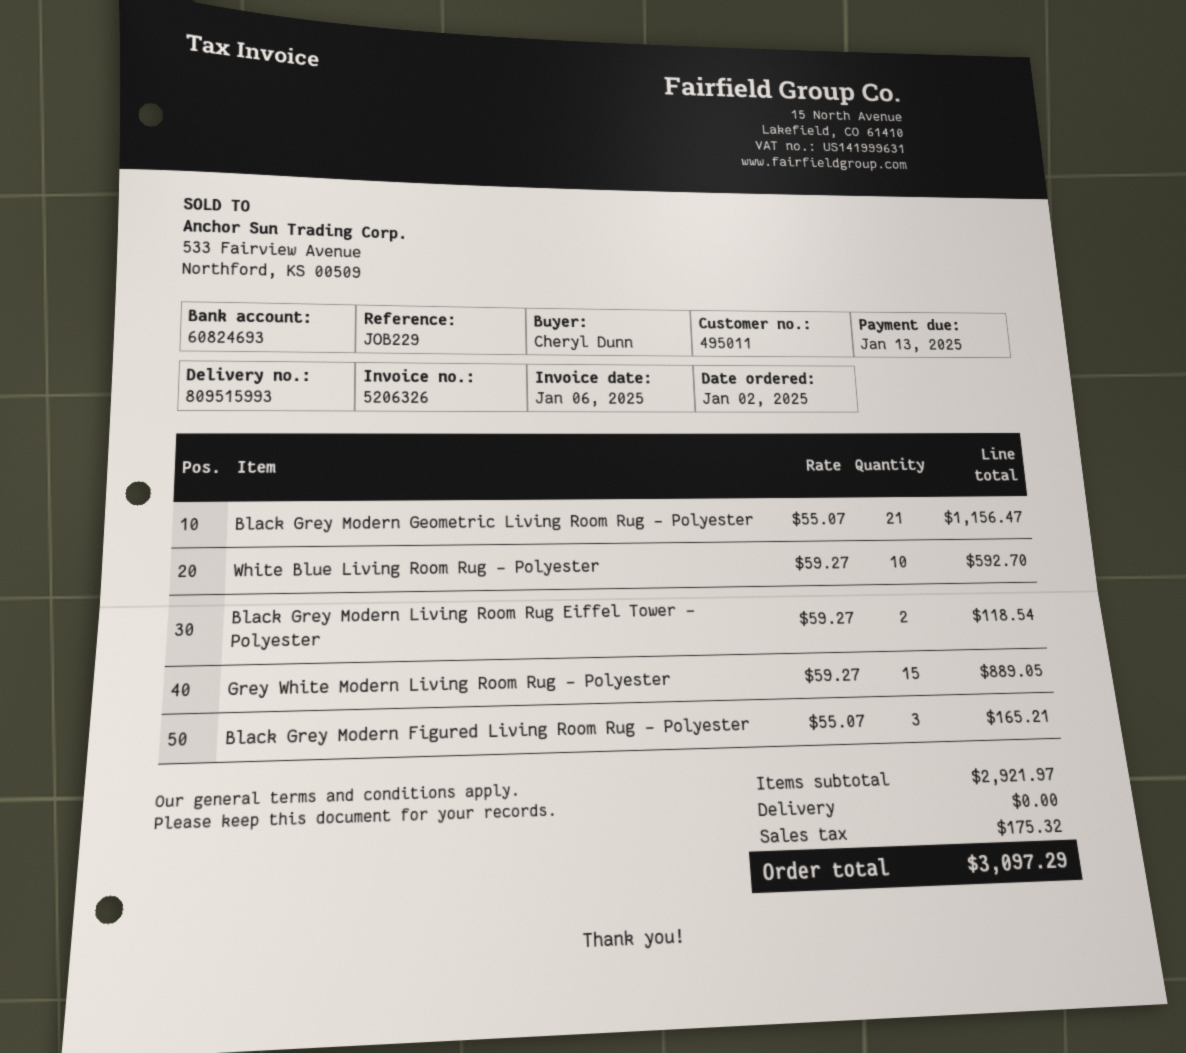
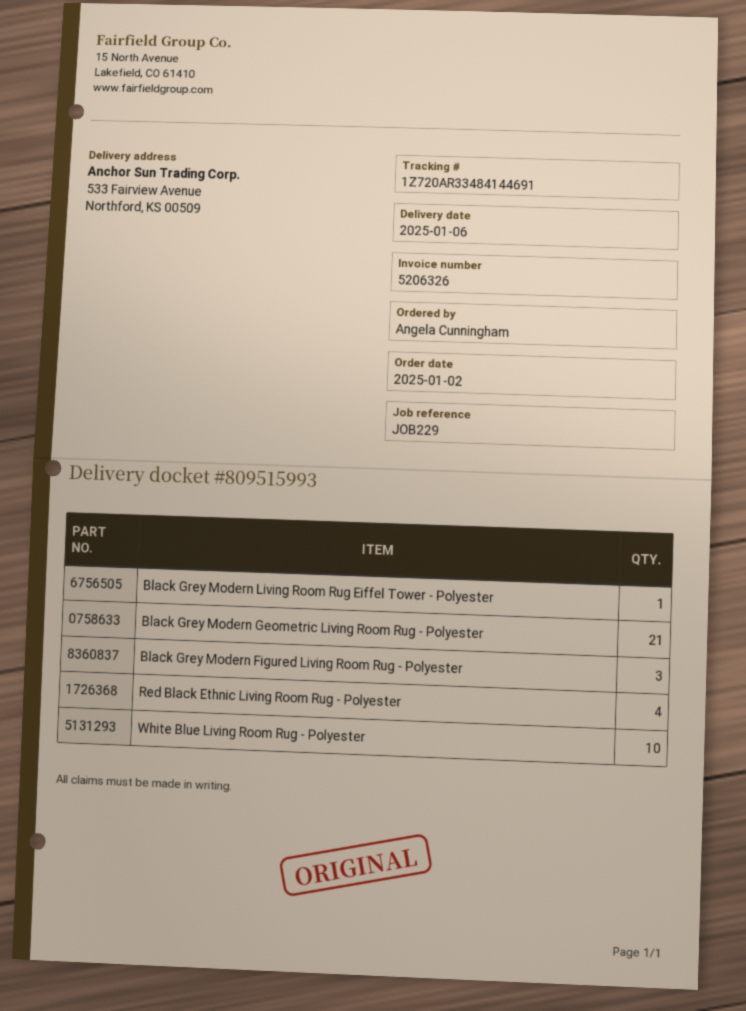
ordered by: Cheryl Dunn -> Angela Cunningham
Black Grey Modern Living Room Rug Eiffel Tower - Polyester: 2 -> 1
Grey White Modern Living Room Rug - Polyester: 15 -> none
Red Black Ethnic Living Room Rug - Polyester: none -> 4

